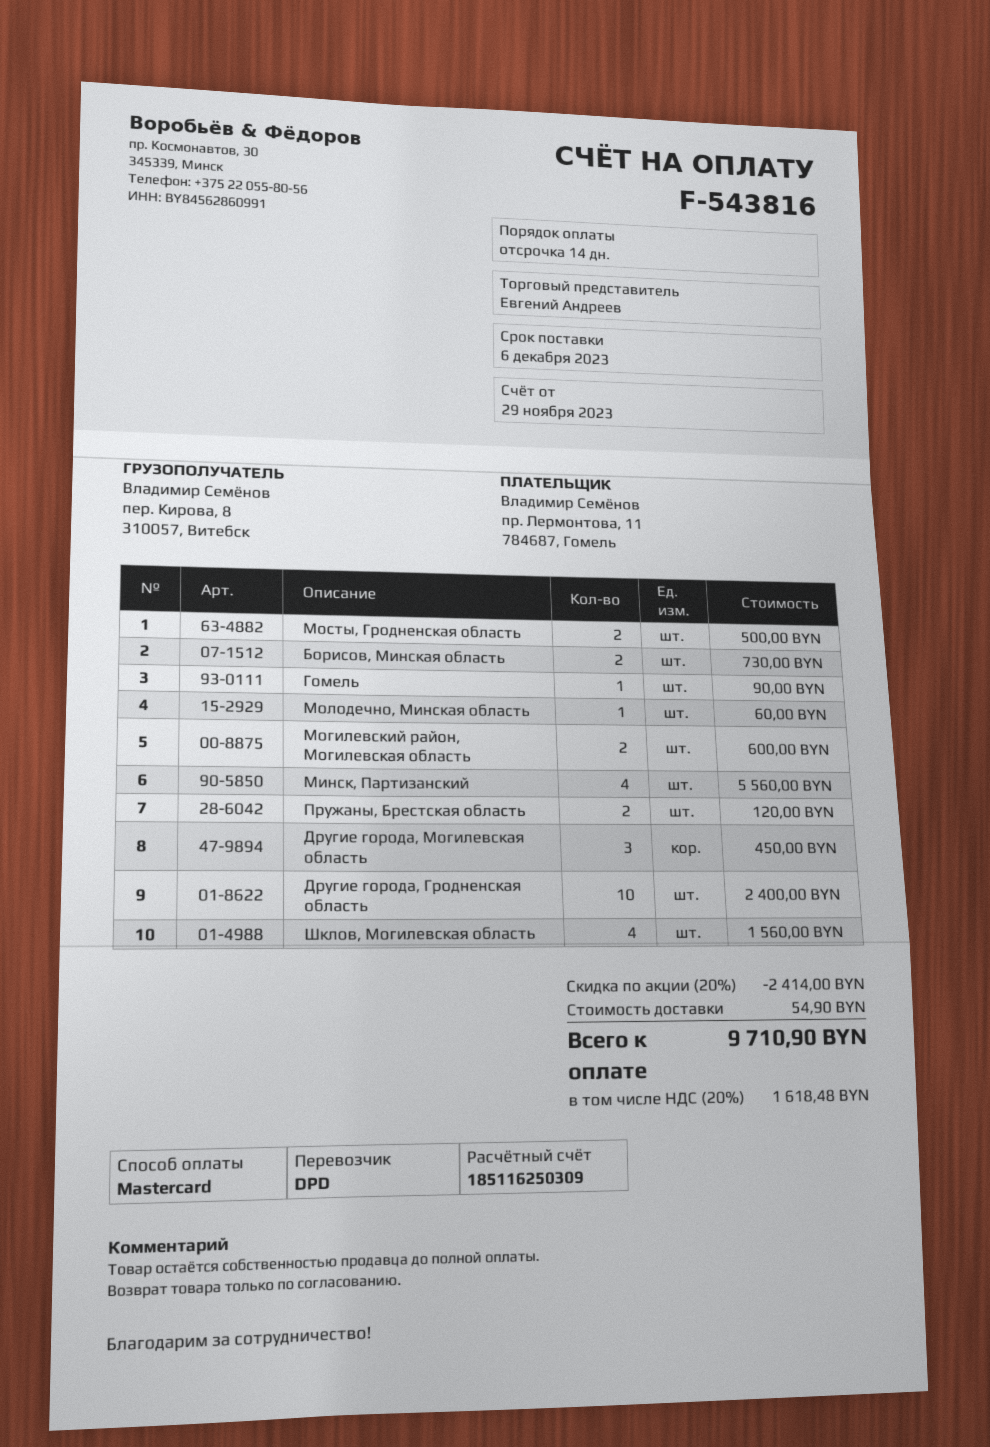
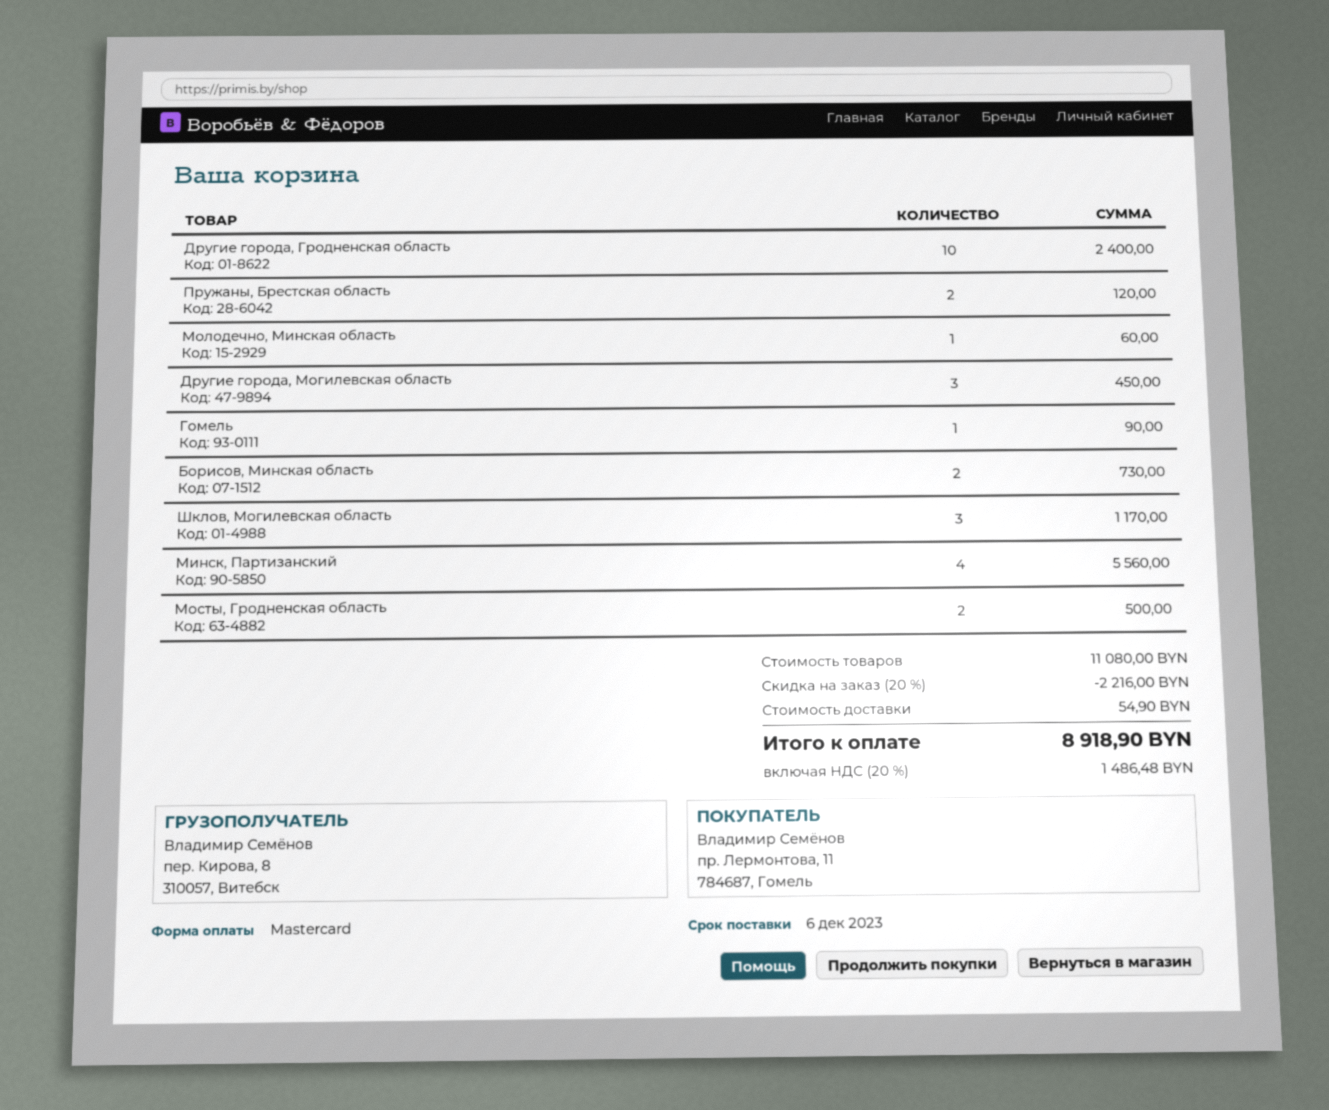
Могилевский район, Могилевская область: 2 for 600.00 -> none
Шклов, Могилевская область: 4 for 1560.00 -> 3 for 1170.00
discount: 20% = 2414.00 -> 20% = 2216.00
tax: 20% = 1618.48 -> 20% = 1486.48
total: 9710.90 -> 8918.90

